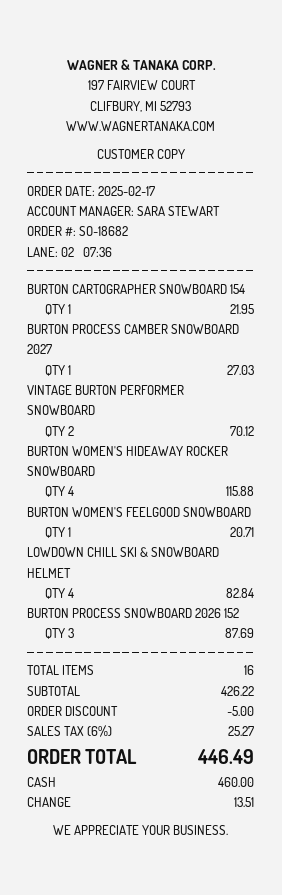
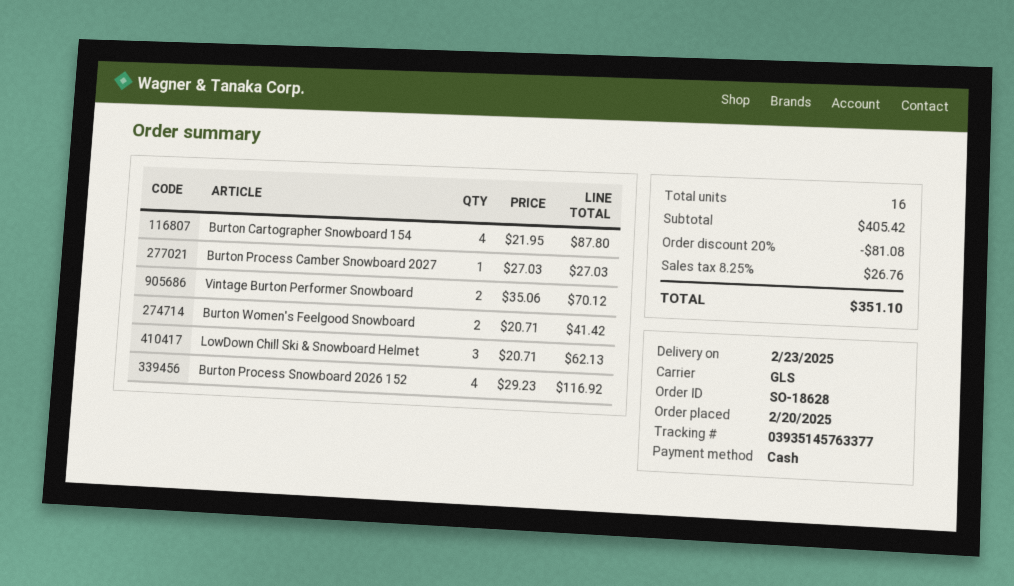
order number: SO-18682 -> SO-18628
order date: 2025-02-17 -> 2025-02-20
BURTON CARTOGRAPHER SNOWBOARD 154: 1 for 21.95 -> 4 for 87.80
BURTON WOMEN'S HIDEAWAY ROCKER SNOWBOARD: 4 for 115.88 -> none
BURTON WOMEN'S FEELGOOD SNOWBOARD: 1 for 20.71 -> 2 for 41.42
LOWDOWN CHILL SKI & SNOWBOARD HELMET: 4 for 82.84 -> 3 for 62.13
BURTON PROCESS SNOWBOARD 2026 152: 3 for 87.69 -> 4 for 116.92
subtotal: 426.22 -> 405.42
discount: 5.00 -> 81.08
tax: 6% = 25.27 -> 8.25% = 26.76
total: 446.49 -> 351.10

